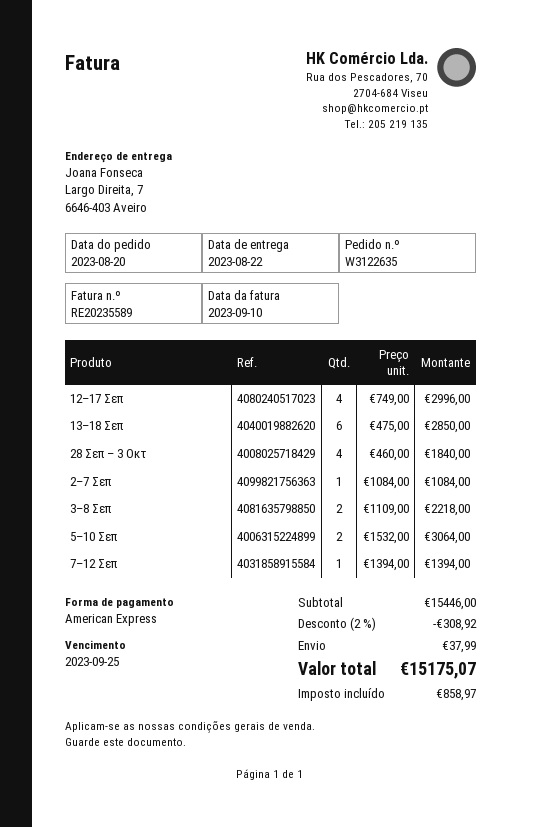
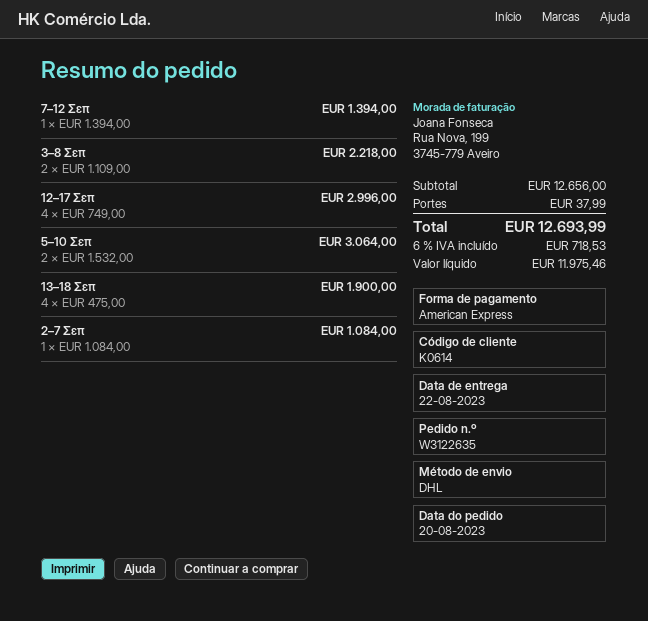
13–18 Σεπ: 6 x 475.00 = 2850.00 -> 4 x 475.00 = 1900.00
28 Σεπ – 3 Οκτ: 4 x 460.00 = 1840.00 -> none
subtotal: 15446.00 -> 12656.00
discount: 2% = 308.92 -> none
tax: 858.97 -> 718.53
total: 15175.07 -> 12693.99

